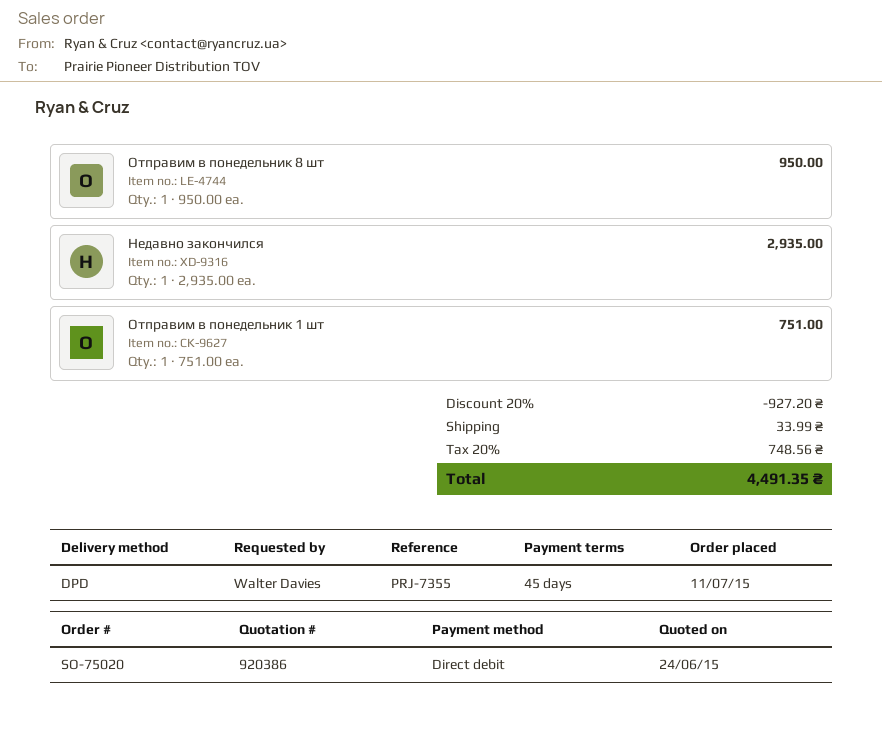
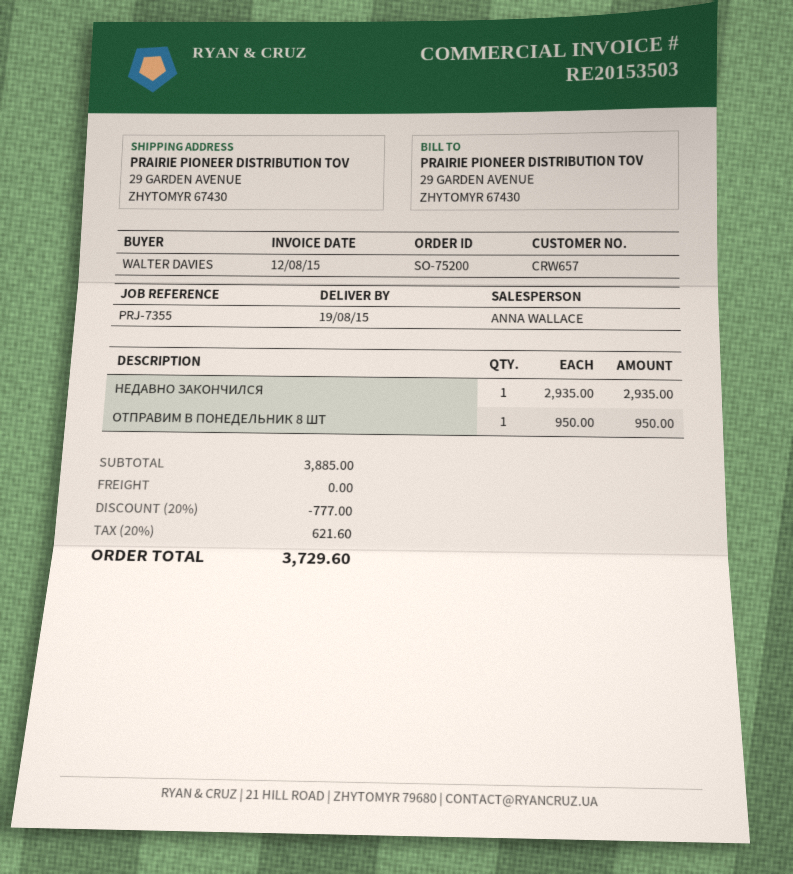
order number: SO-75020 -> SO-75200
Отправим в понедельник 1 шт: 1 x 751.00 = 751.00 -> none
discount: 20% = 927.20 -> 20% = 777.00
shipping: 33.99 -> 0.00
tax: 20% = 748.56 -> 20% = 621.60
total: 4491.35 -> 3729.60

